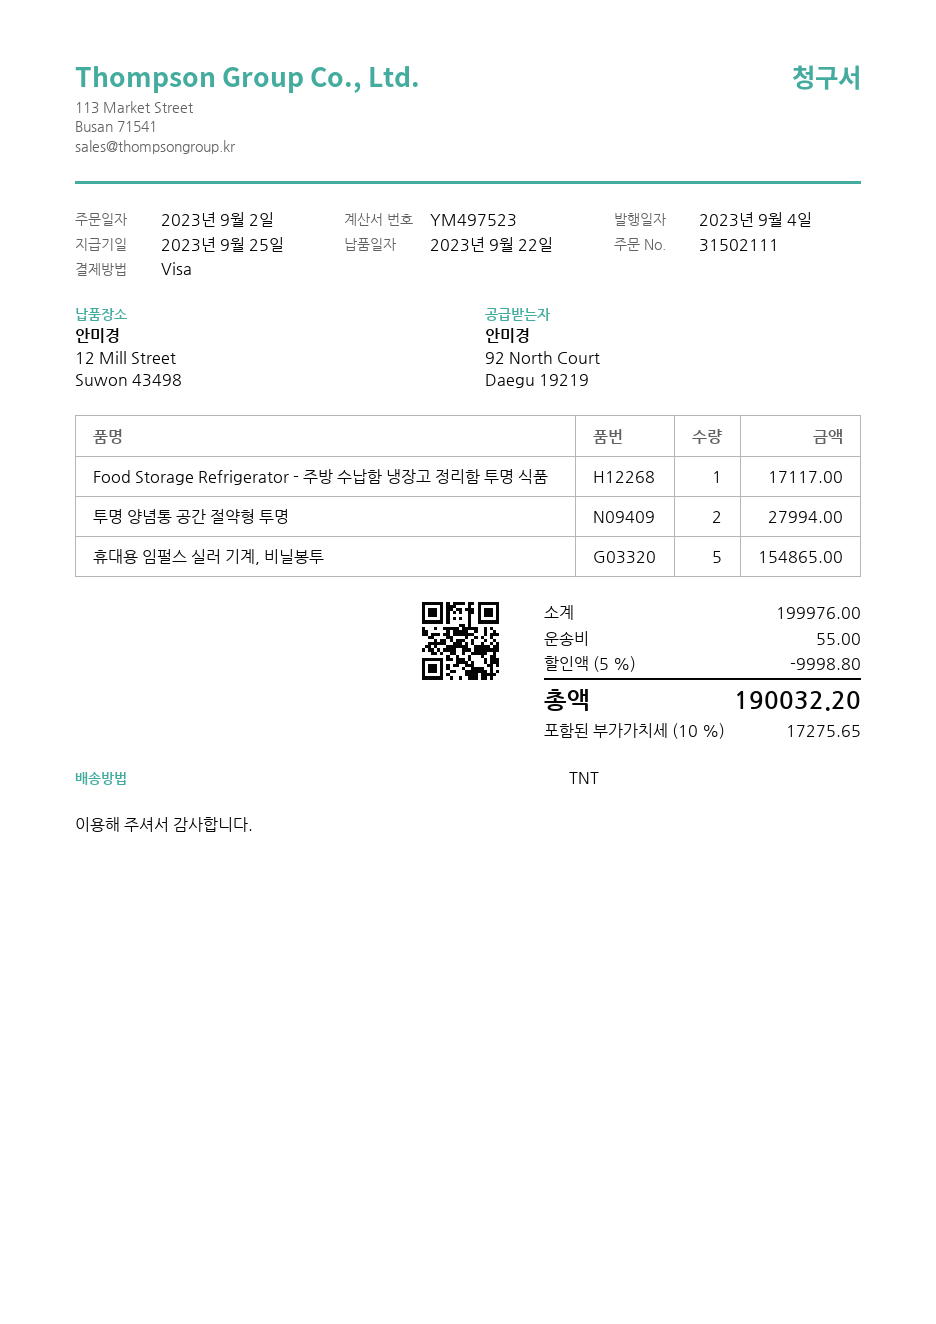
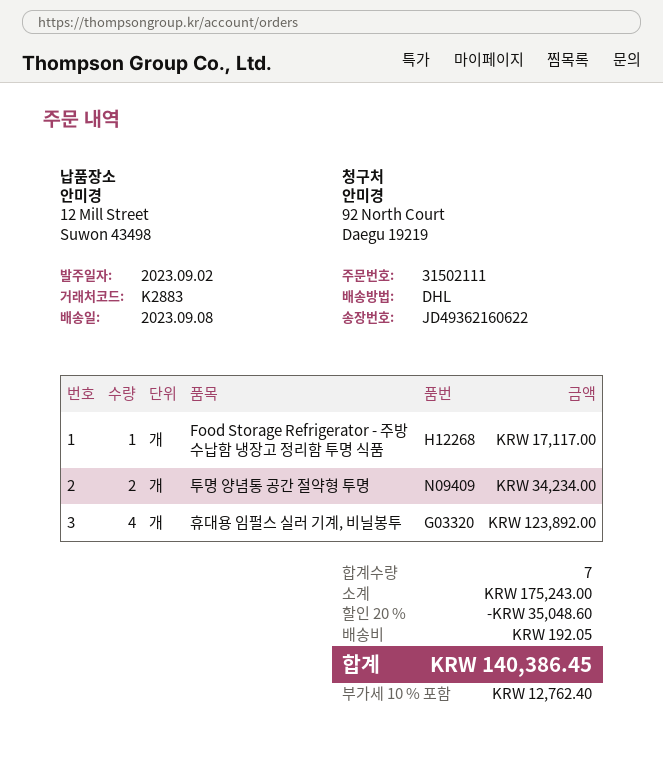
delivery date: 2023-09-22 -> 2023-09-08
shipping method: TNT -> DHL
투명 양념통 공간 절약형 투명: 2 for 27994.00 -> 2 for 34234.00
휴대용 임펄스 실러 기계, 비닐봉투: 5 for 154865.00 -> 4 for 123892.00
subtotal: 199976.00 -> 175243.00
discount: 5% = 9998.80 -> 20% = 35048.60
shipping: 55.00 -> 192.05
tax: 10% = 17275.65 -> 10% = 12762.40
total: 190032.20 -> 140386.45

